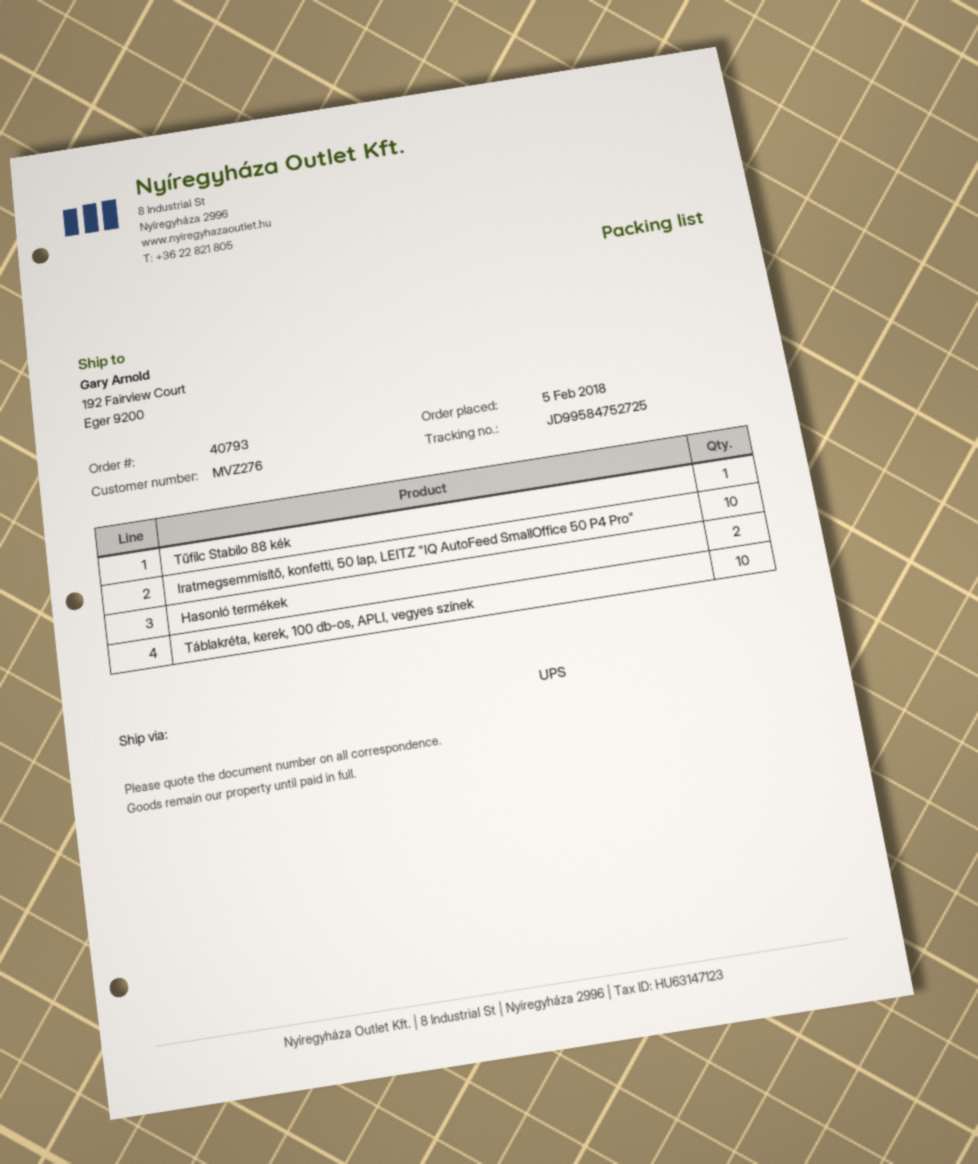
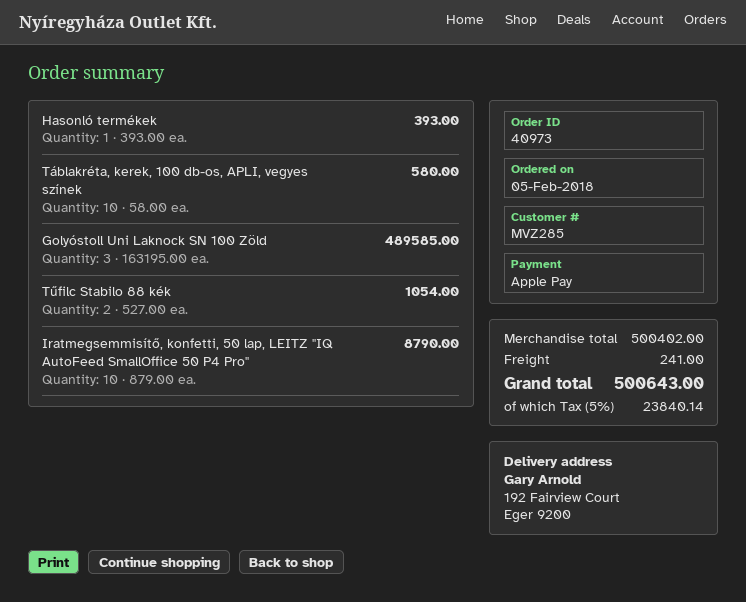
order number: 40793 -> 40973
customer number: MVZ276 -> MVZ285
Tűfilc Stabilo 88 kék: 1 -> 2
Hasonló termékek: 2 -> 1
Golyóstoll Uni Laknock SN 100 Zöld: none -> 3

